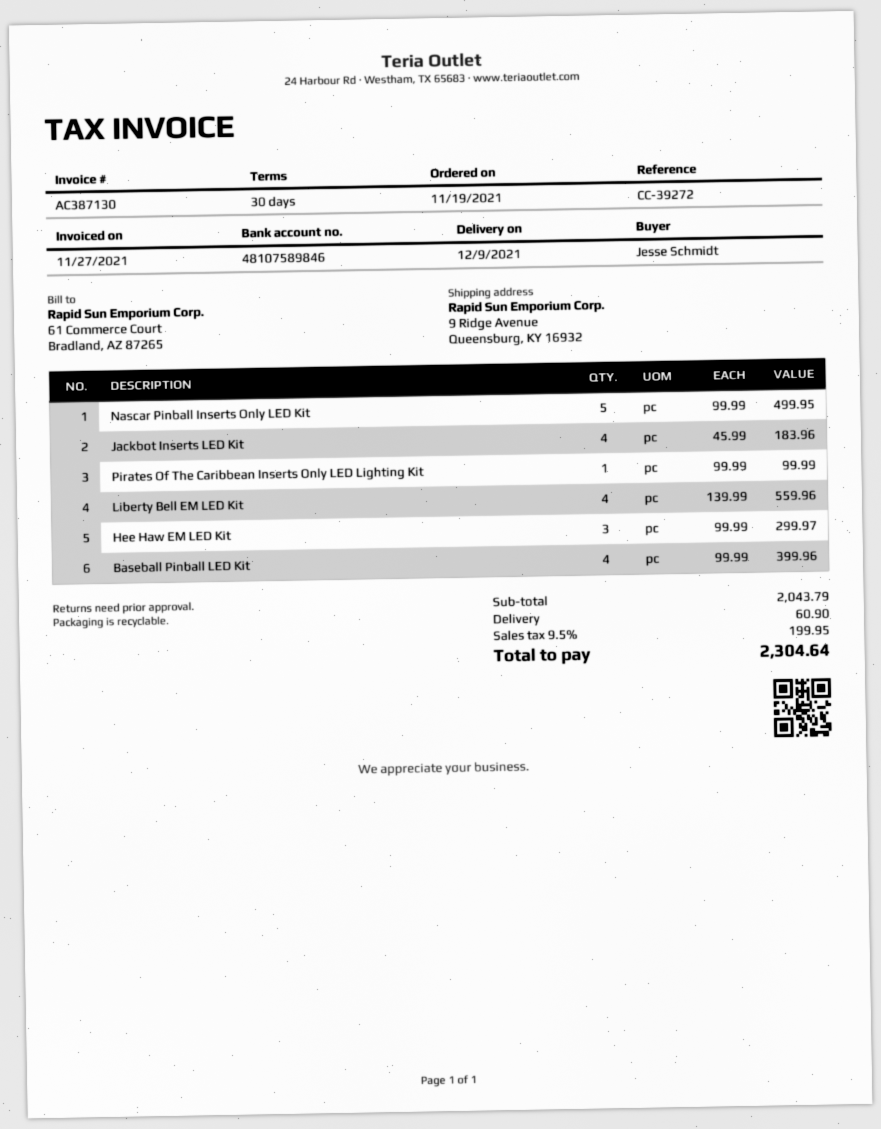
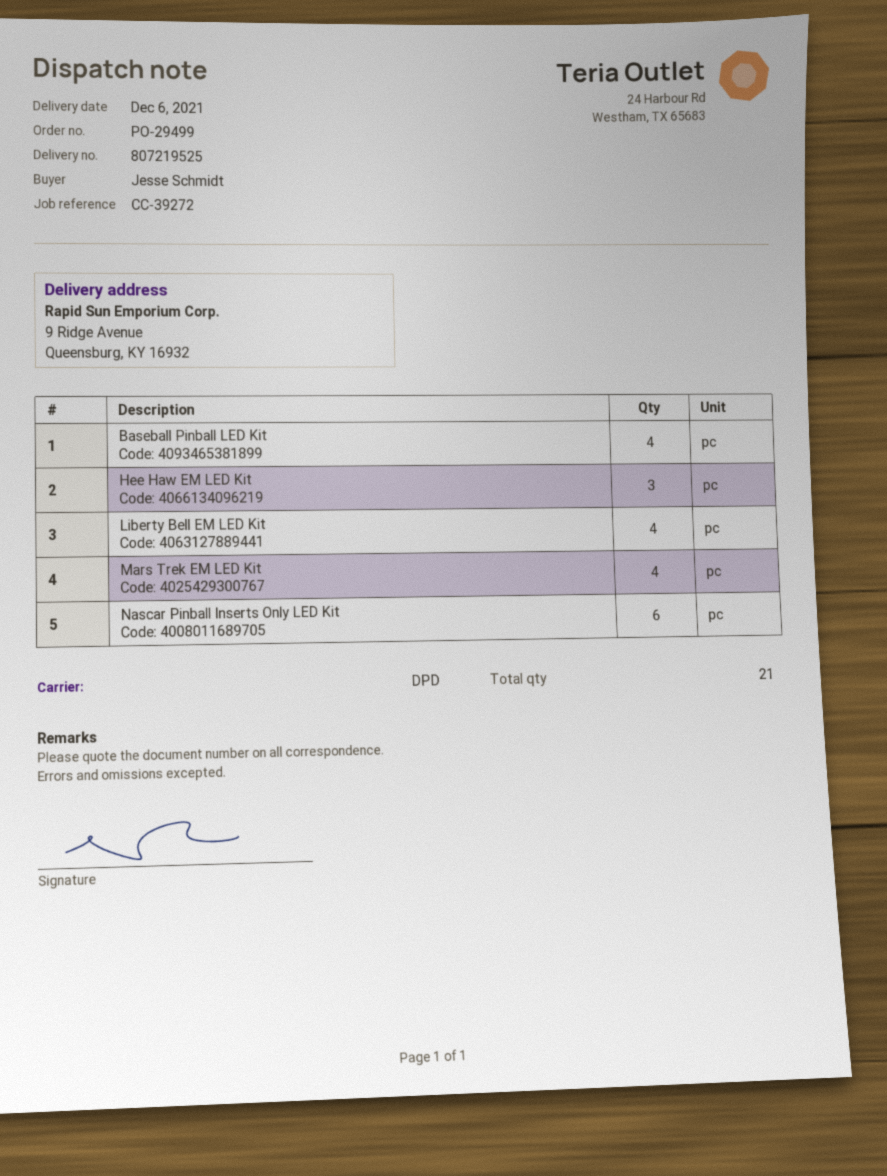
delivery date: 2021-12-09 -> 2021-12-06
Nascar Pinball Inserts Only LED Kit: 5 -> 6
Jackbot Inserts LED Kit: 4 -> none
Pirates Of The Caribbean Inserts Only LED Lighting Kit: 1 -> none
Mars Trek EM LED Kit: none -> 4

